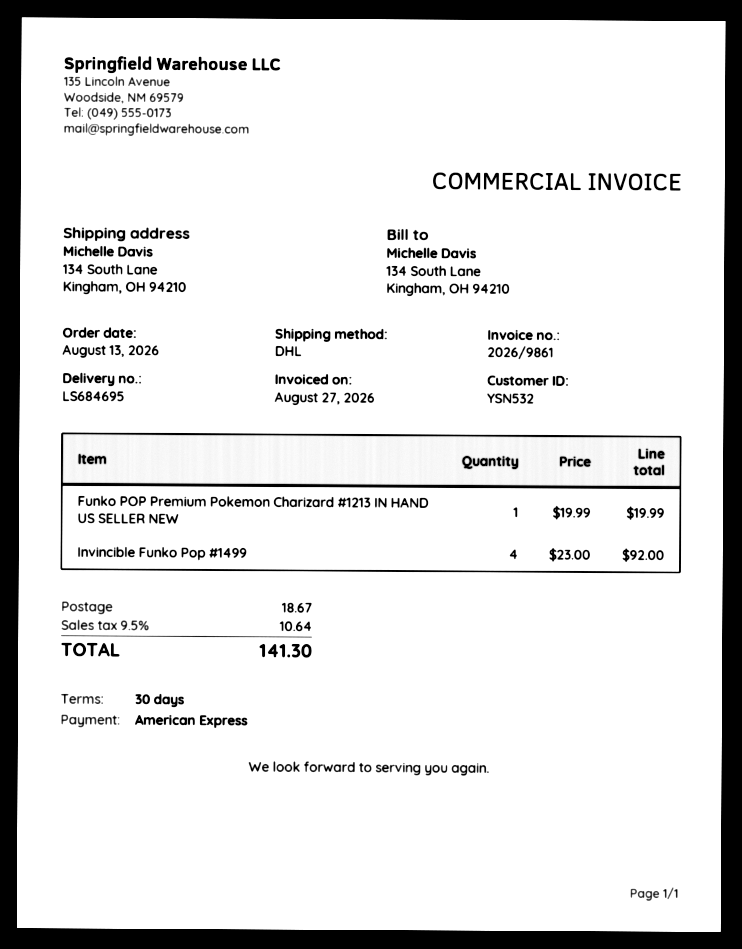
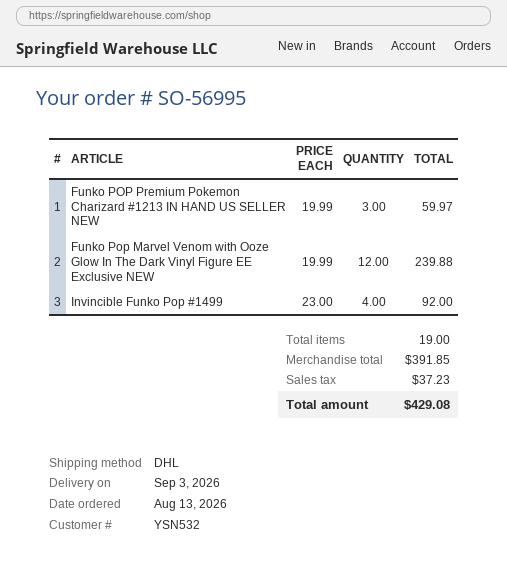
Funko POP Premium Pokemon Charizard #1213 IN HAND US SELLER NEW: 1 x 19.99 = 19.99 -> 3 x 19.99 = 59.97
Funko Pop Marvel Venom with Ooze Glow In The Dark Vinyl Figure EE Exclusive NEW: none -> 12 x 19.99 = 239.88
shipping: 18.67 -> none
tax: 10.64 -> 37.23
total: 141.30 -> 429.08

